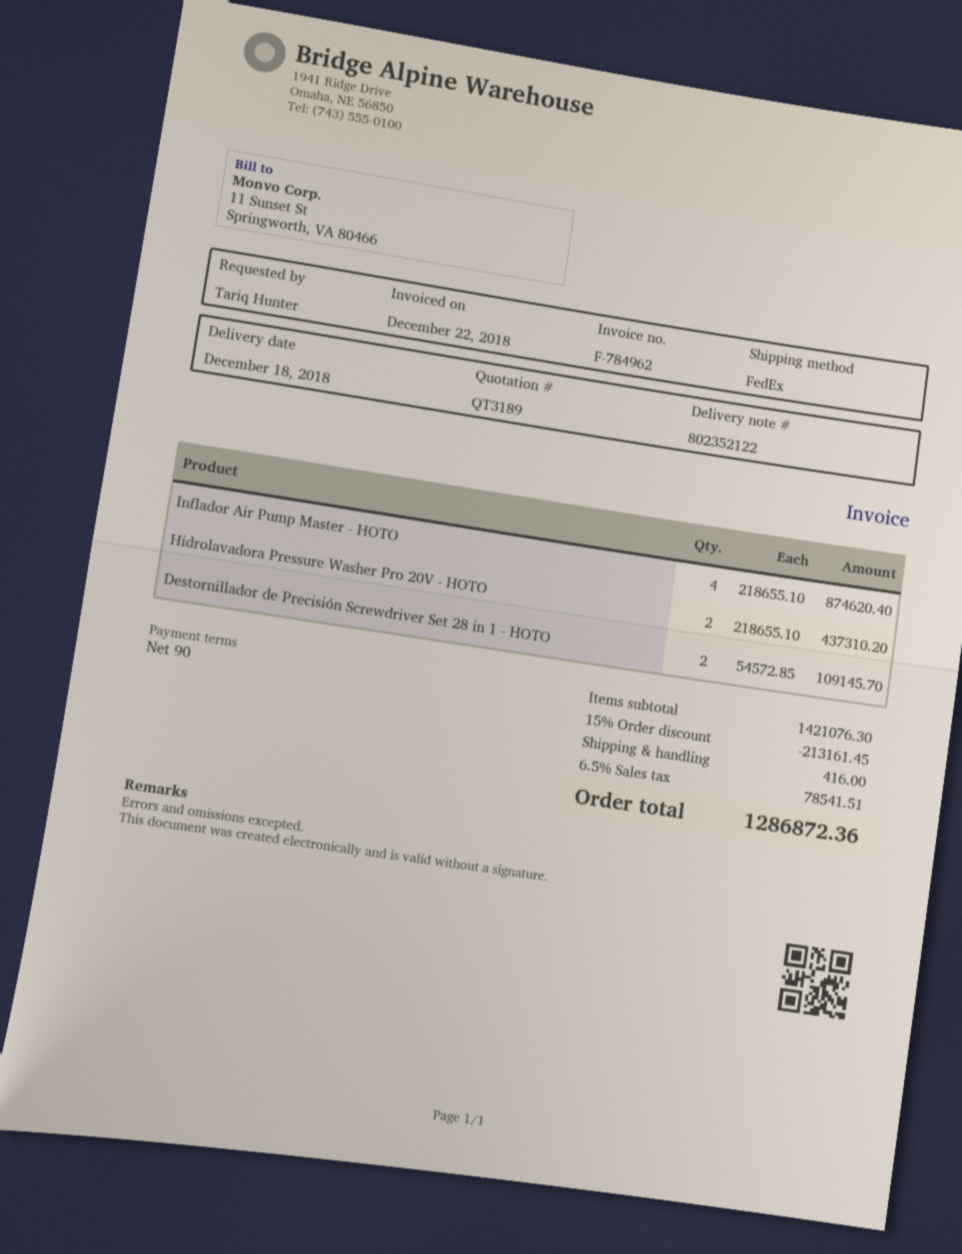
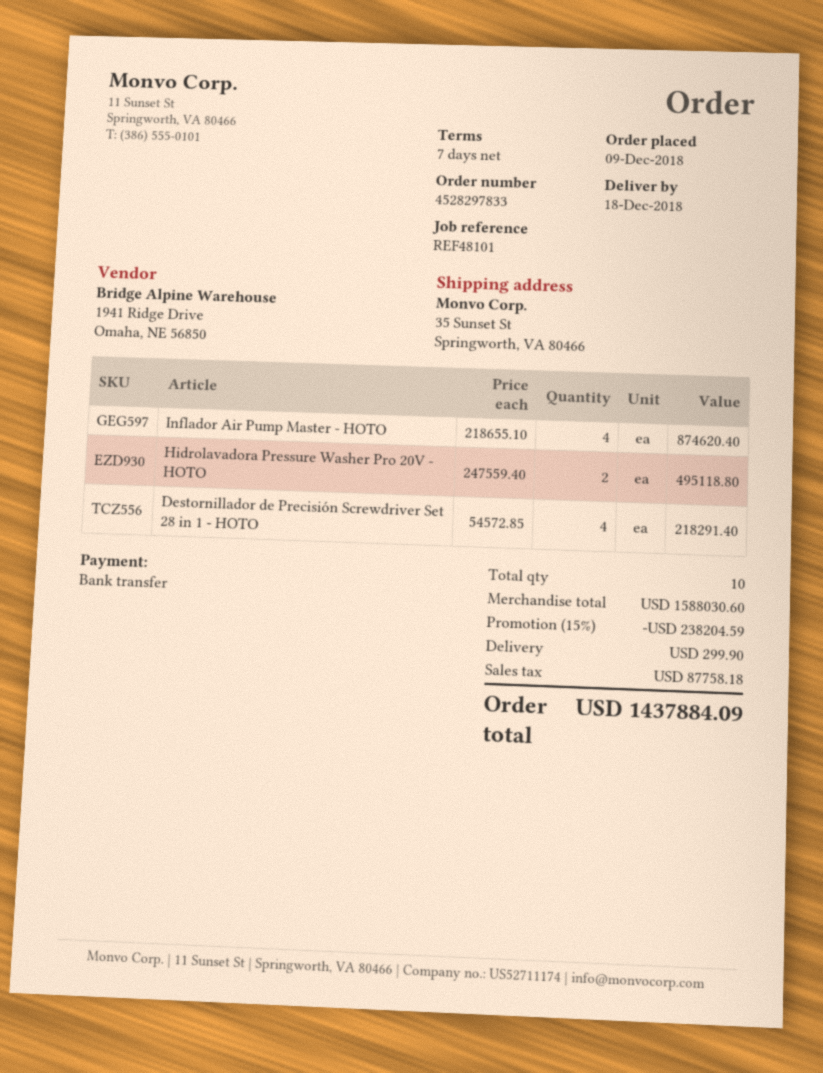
payment terms: 90 days -> 7 days
Hidrolavadora Pressure Washer Pro 20V - HOTO: 2 x 218655.10 = 437310.20 -> 2 x 247559.40 = 495118.80
Destornillador de Precisión Screwdriver Set 28 in 1 - HOTO: 2 x 54572.85 = 109145.70 -> 4 x 54572.85 = 218291.40
subtotal: 1421076.30 -> 1588030.60
discount: 15% = 213161.45 -> 15% = 238204.59
shipping: 416.00 -> 299.90
tax: 78541.51 -> 87758.18
total: 1286872.36 -> 1437884.09

